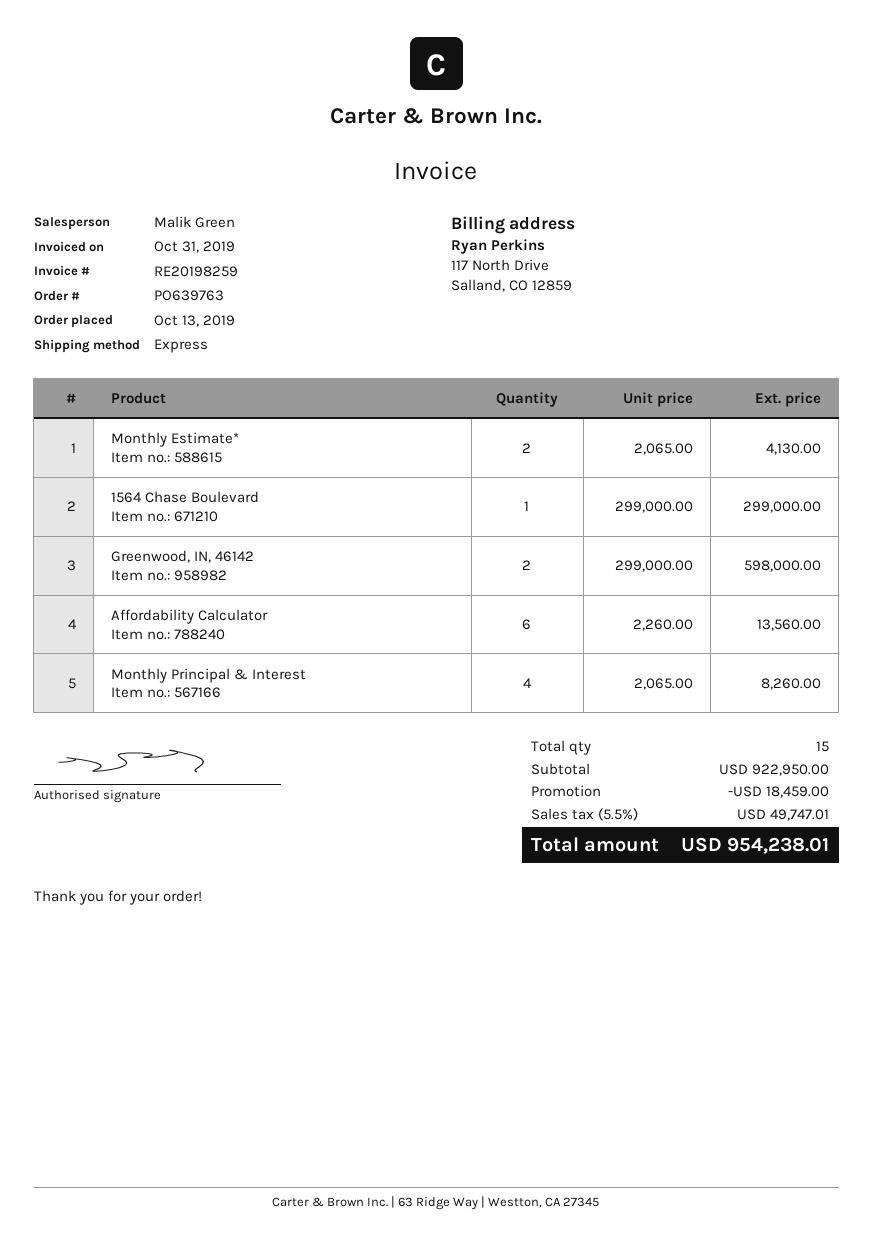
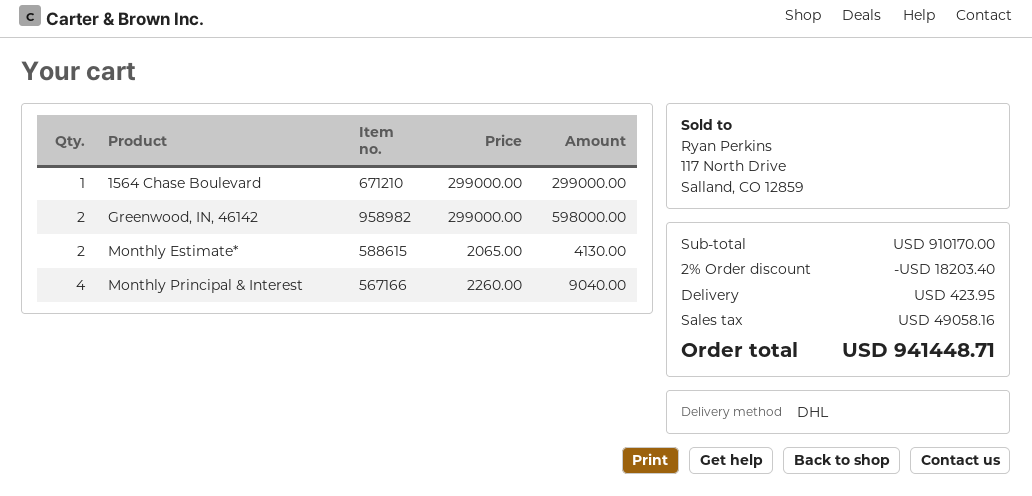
shipping method: express -> DHL
Affordability Calculator: 6 x 2260.00 = 13560.00 -> none
Monthly Principal & Interest: 4 x 2065.00 = 8260.00 -> 4 x 2260.00 = 9040.00
subtotal: 922950.00 -> 910170.00
discount: 18459.00 -> 18203.40
shipping: none -> 423.95
tax: 49747.01 -> 49058.16
total: 954238.01 -> 941448.71

